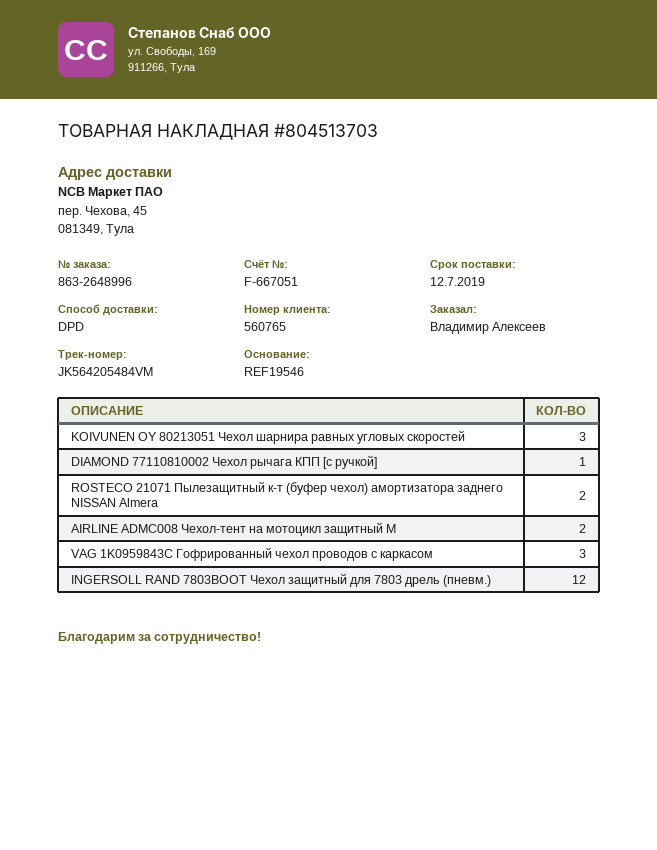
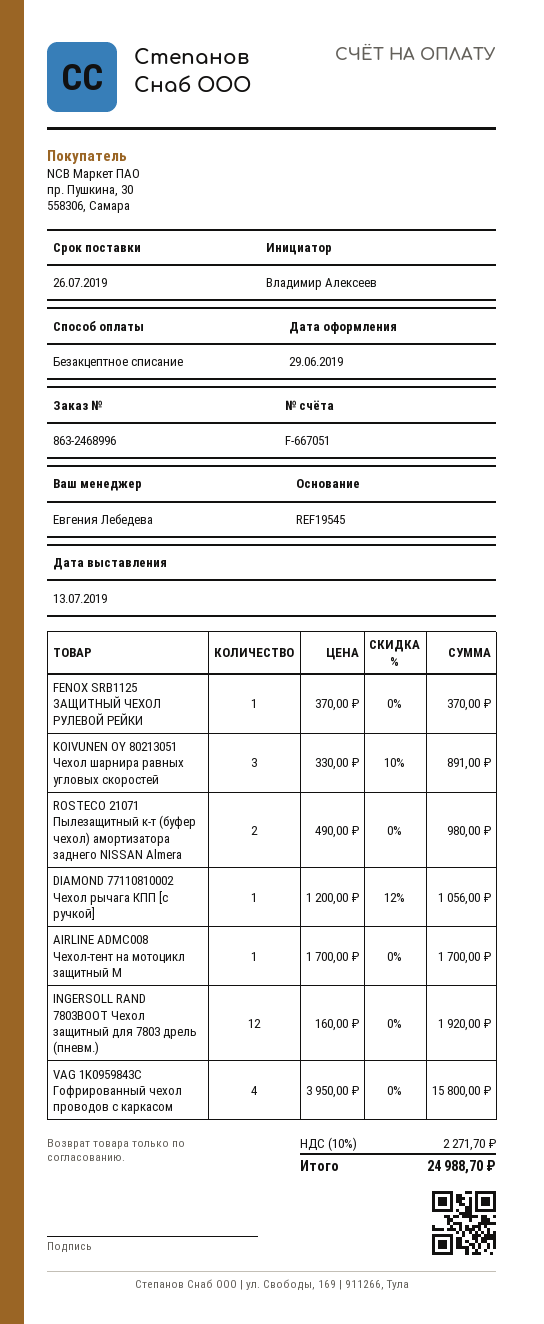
order number: 863-2648996 -> 863-2468996
delivery date: 2019-07-12 -> 2019-07-26
reference: REF19546 -> REF19545
AIRLINE ADMC008 Чехол-тент на мотоцикл защитный M: 2 -> 1
VAG 1K0959843C Гофрированный чехол проводов с каркасом: 3 -> 4
FENOX SRB1125 ЗАЩИТНЫЙ ЧЕХОЛ РУЛЕВОЙ РЕЙКИ: none -> 1

